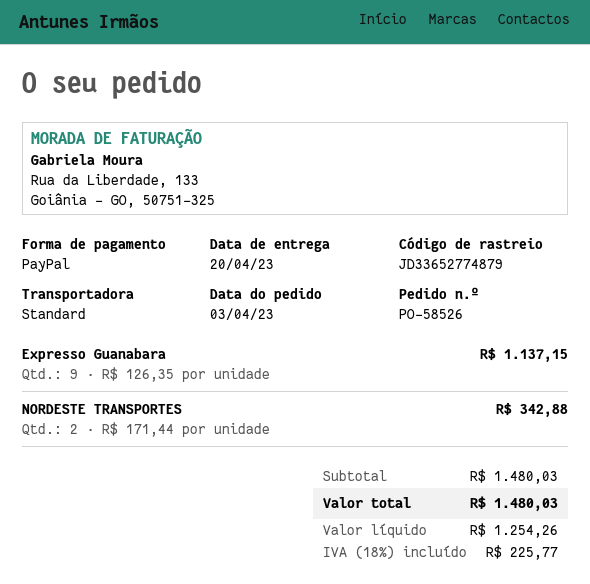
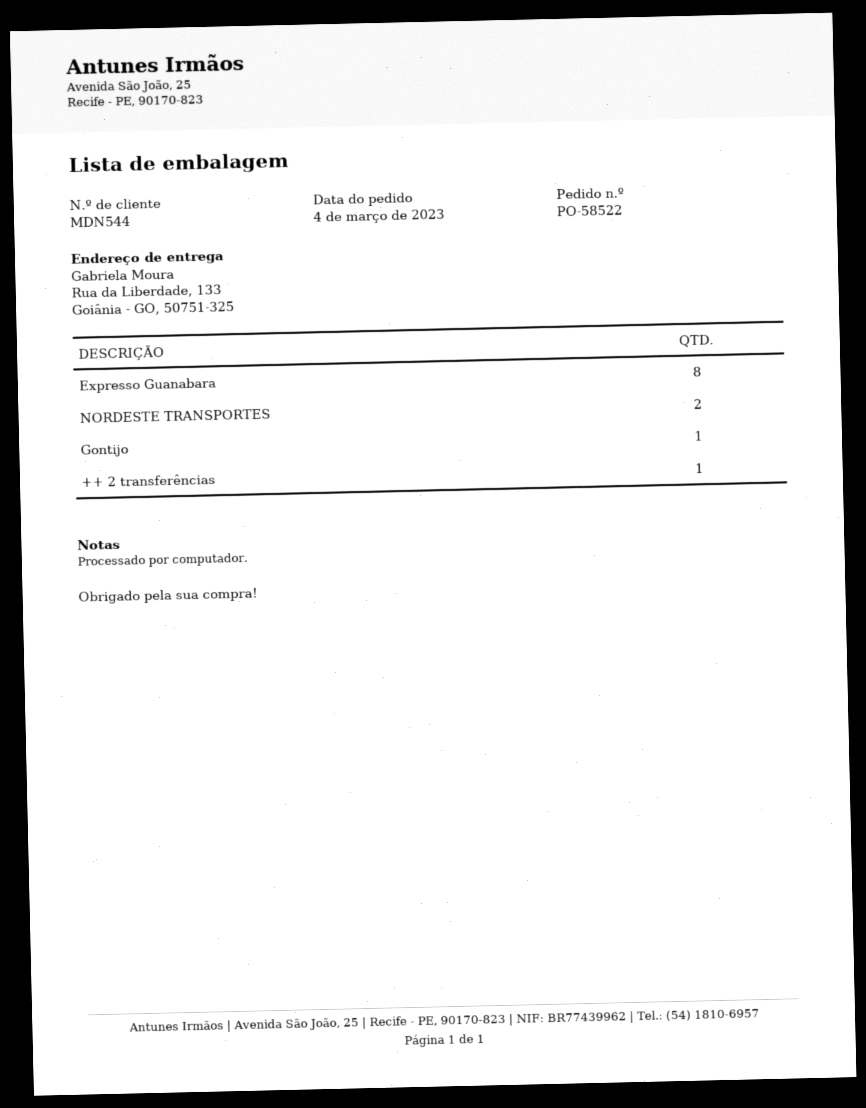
order number: PO-58526 -> PO-58522
order date: 2023-04-03 -> 2023-03-04
Expresso Guanabara: 9 -> 8
Gontijo: none -> 1
++ 2 transferências: none -> 1

